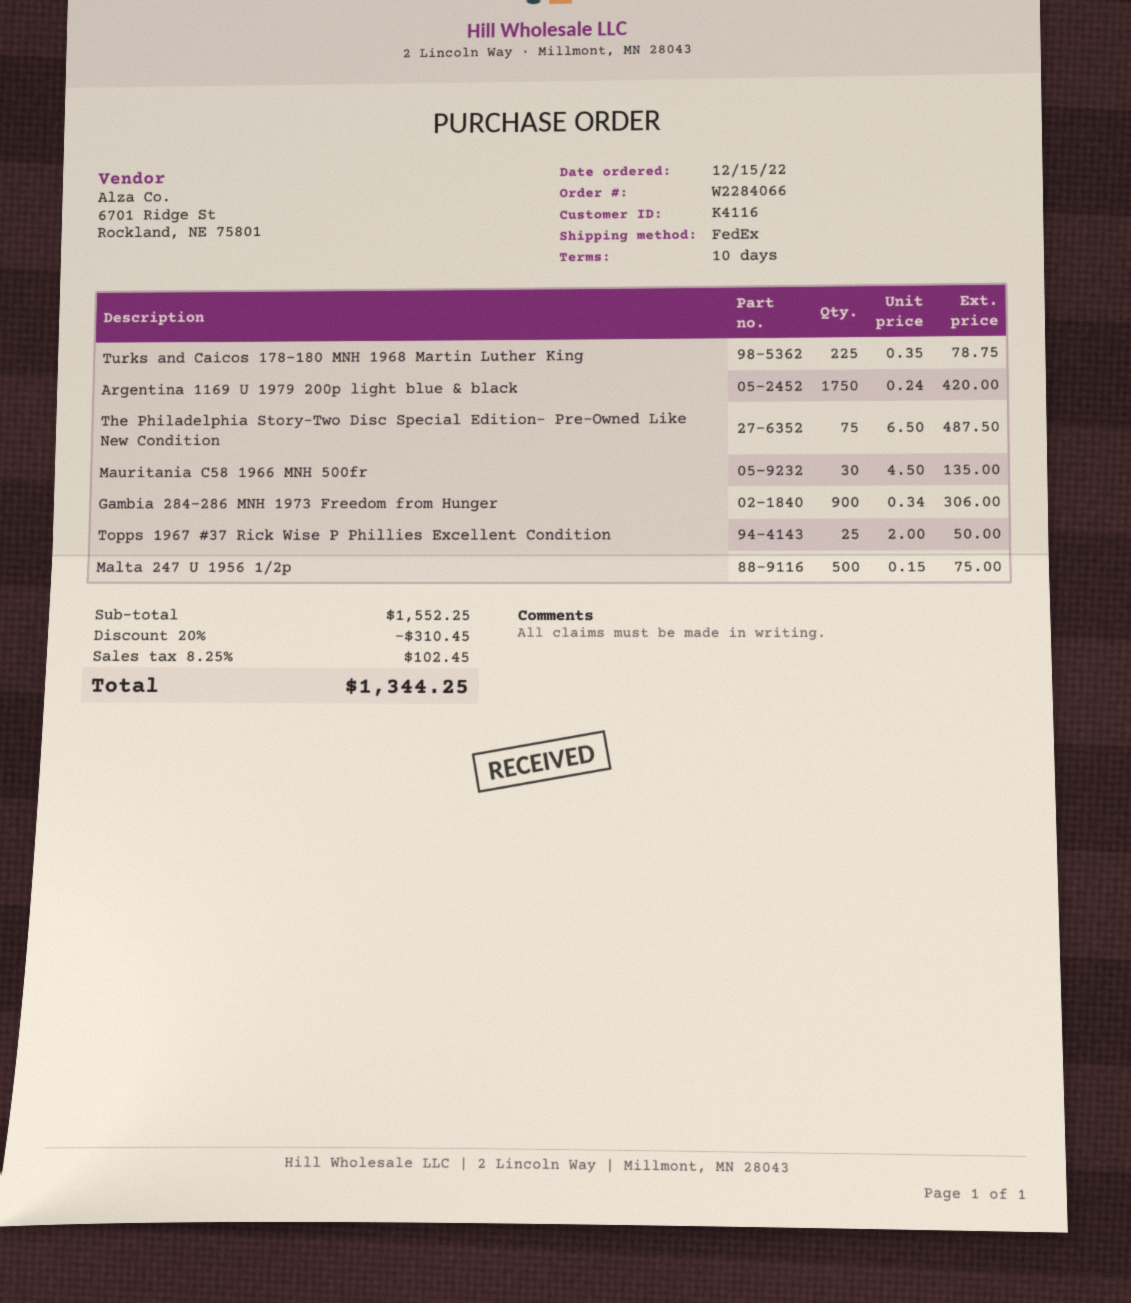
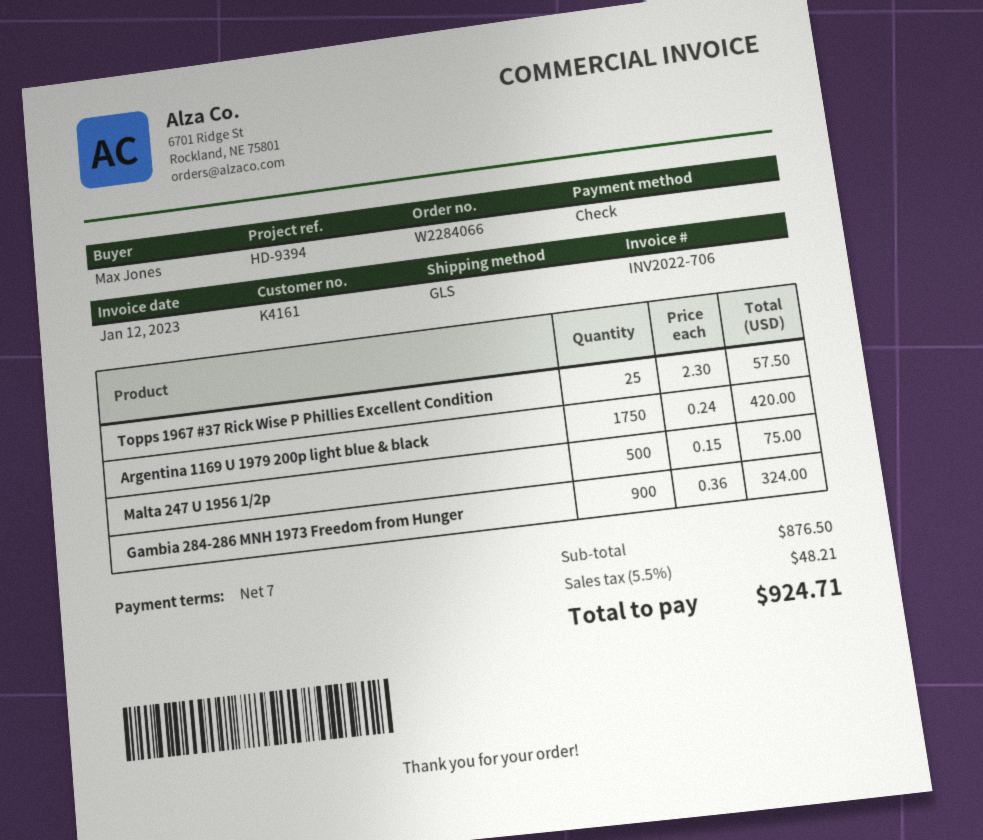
payment terms: 10 days -> 7 days
customer number: K4116 -> K4161
shipping method: FedEx -> GLS
Turks and Caicos 178-180 MNH 1968 Martin Luther King: 225 x 0.35 = 78.75 -> none
The Philadelphia Story-Two Disc Special Edition- Pre-Owned Like New Condition: 75 x 6.50 = 487.50 -> none
Mauritania C58 1966 MNH 500fr: 30 x 4.50 = 135.00 -> none
Gambia 284-286 MNH 1973 Freedom from Hunger: 900 x 0.34 = 306.00 -> 900 x 0.36 = 324.00
Topps 1967 #37 Rick Wise P Phillies Excellent Condition: 25 x 2.00 = 50.00 -> 25 x 2.30 = 57.50
subtotal: 1552.25 -> 876.50
discount: 20% = 310.45 -> none
tax: 8.25% = 102.45 -> 5.5% = 48.21
total: 1344.25 -> 924.71

